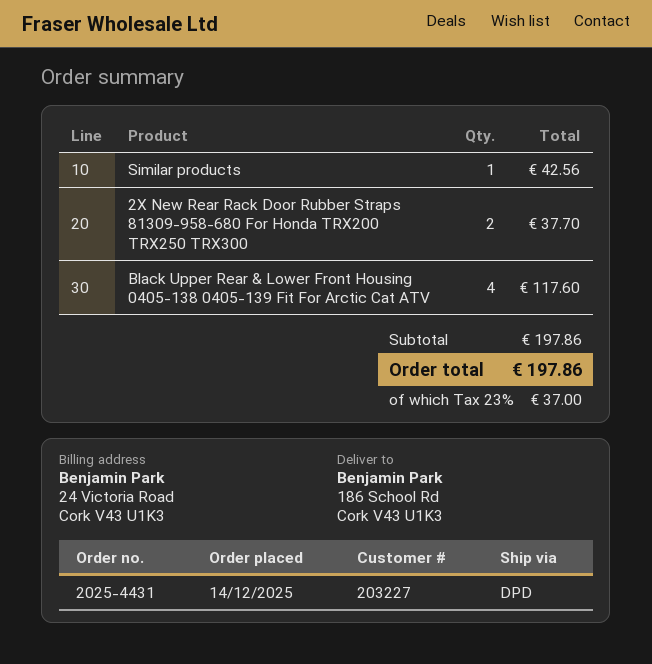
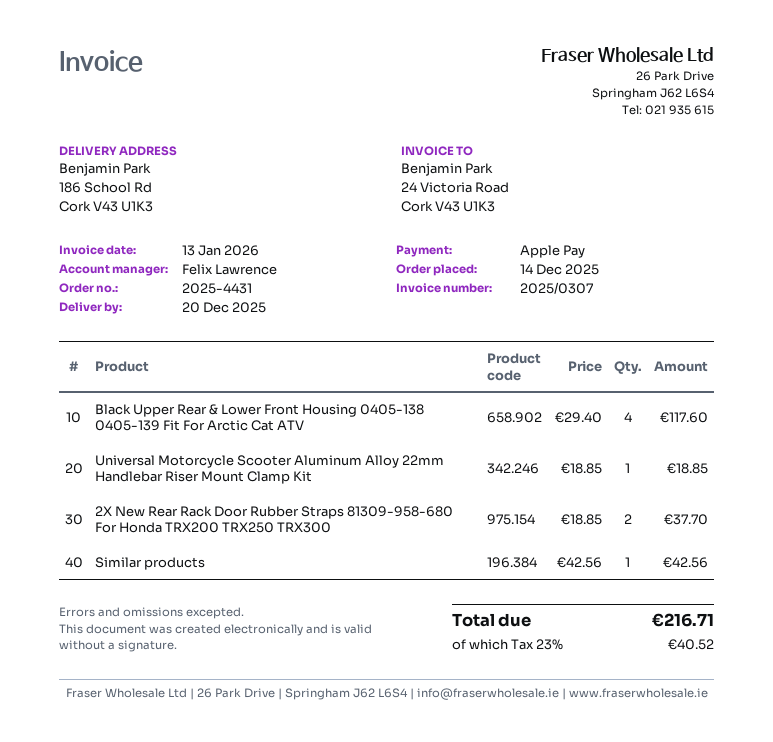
Universal Motorcycle Scooter Aluminum Alloy 22mm Handlebar Riser Mount Clamp Kit: none -> 1 for 18.85
tax: 23% = 37.00 -> 23% = 40.52
total: 197.86 -> 216.71

